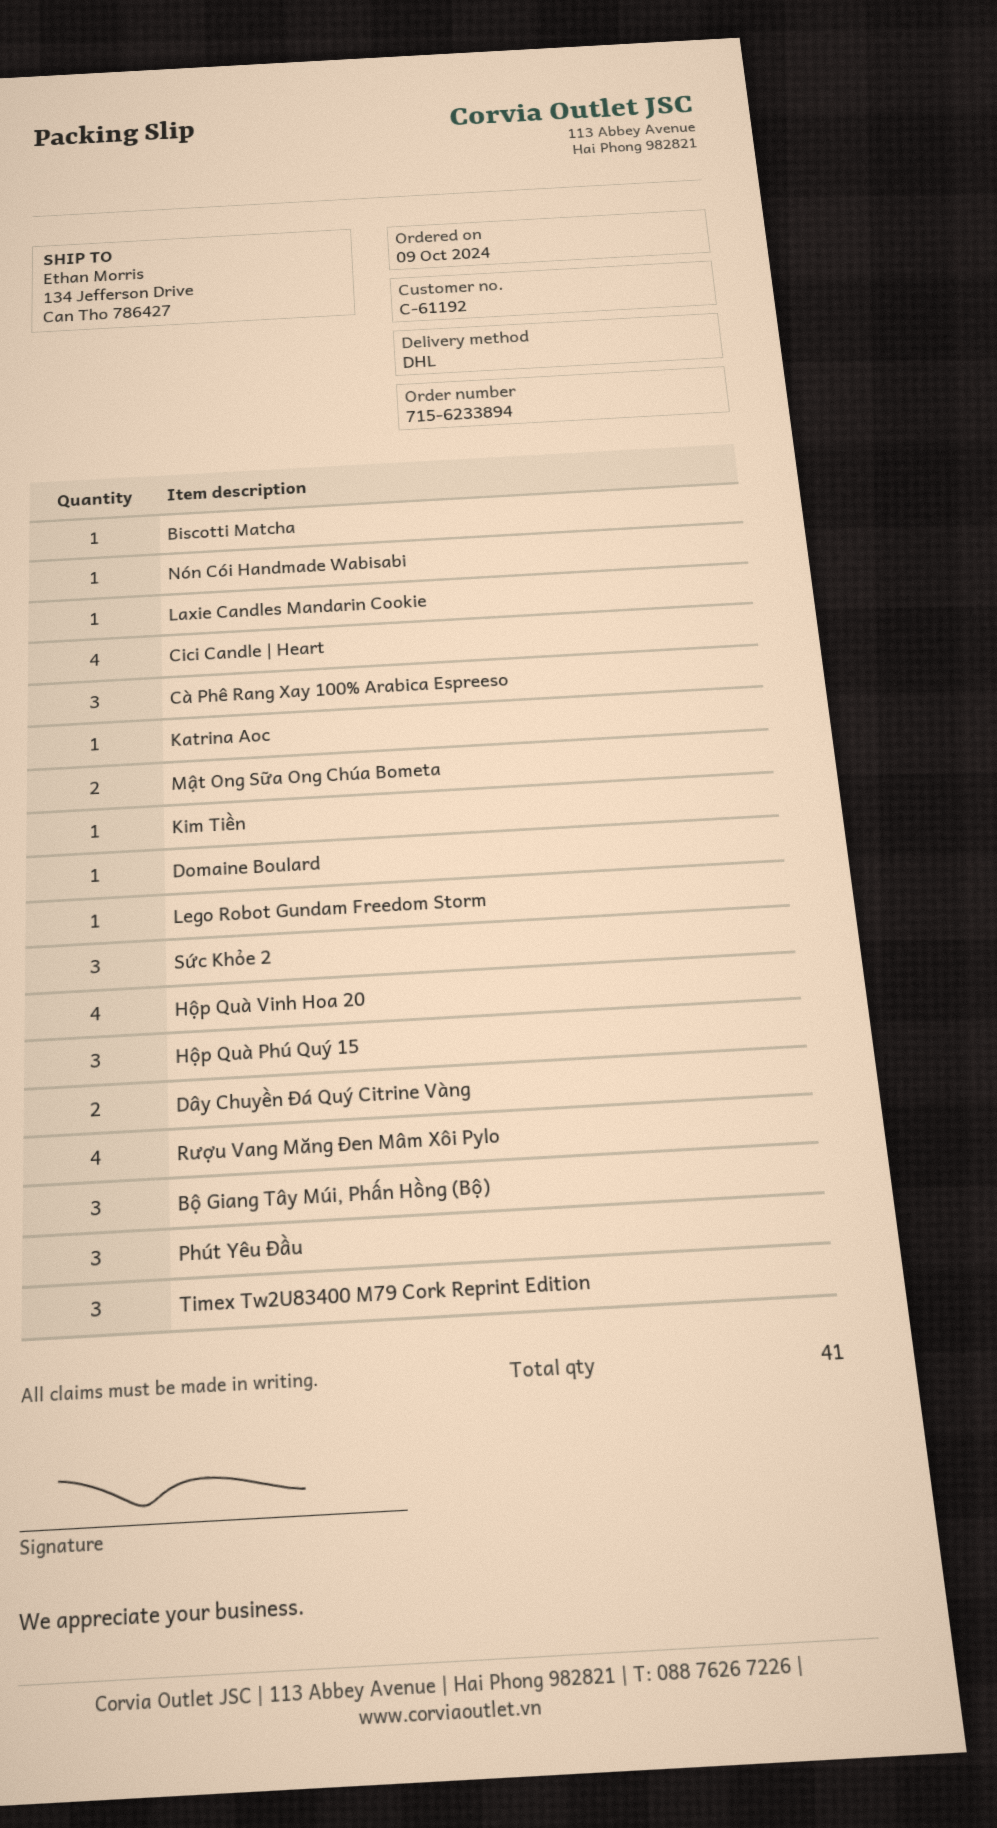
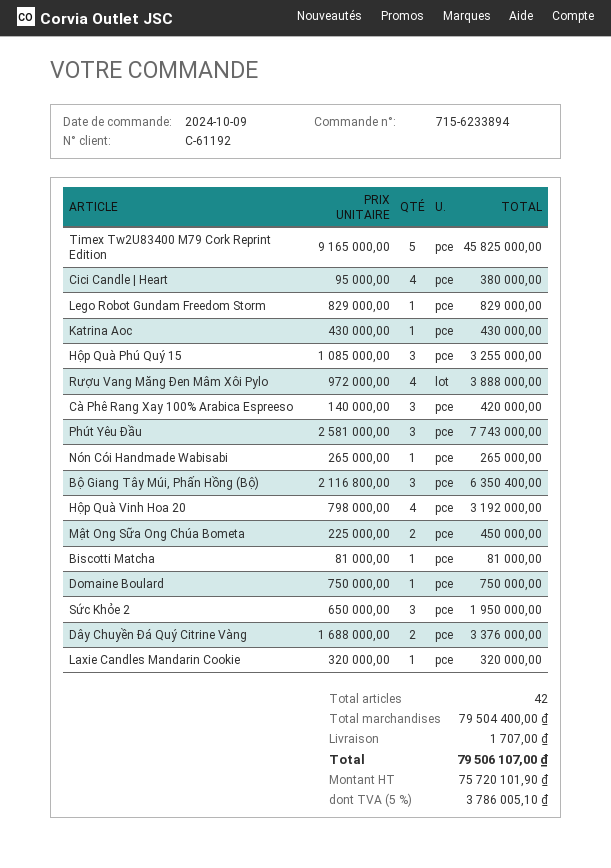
Kim Tiền: 1 -> none
Timex Tw2U83400 M79 Cork Reprint Edition: 3 -> 5
total quantity: 41 -> 42

